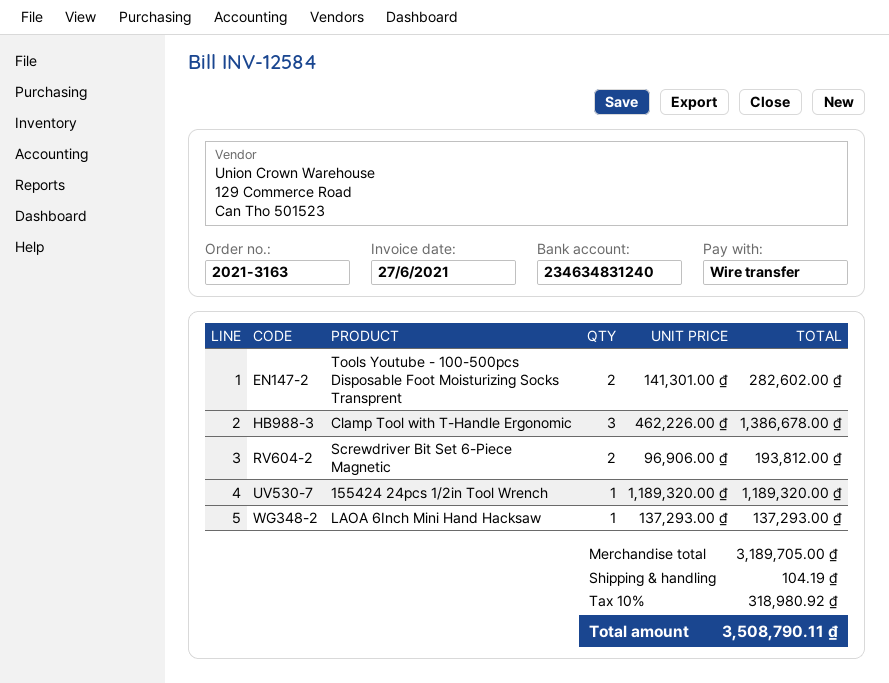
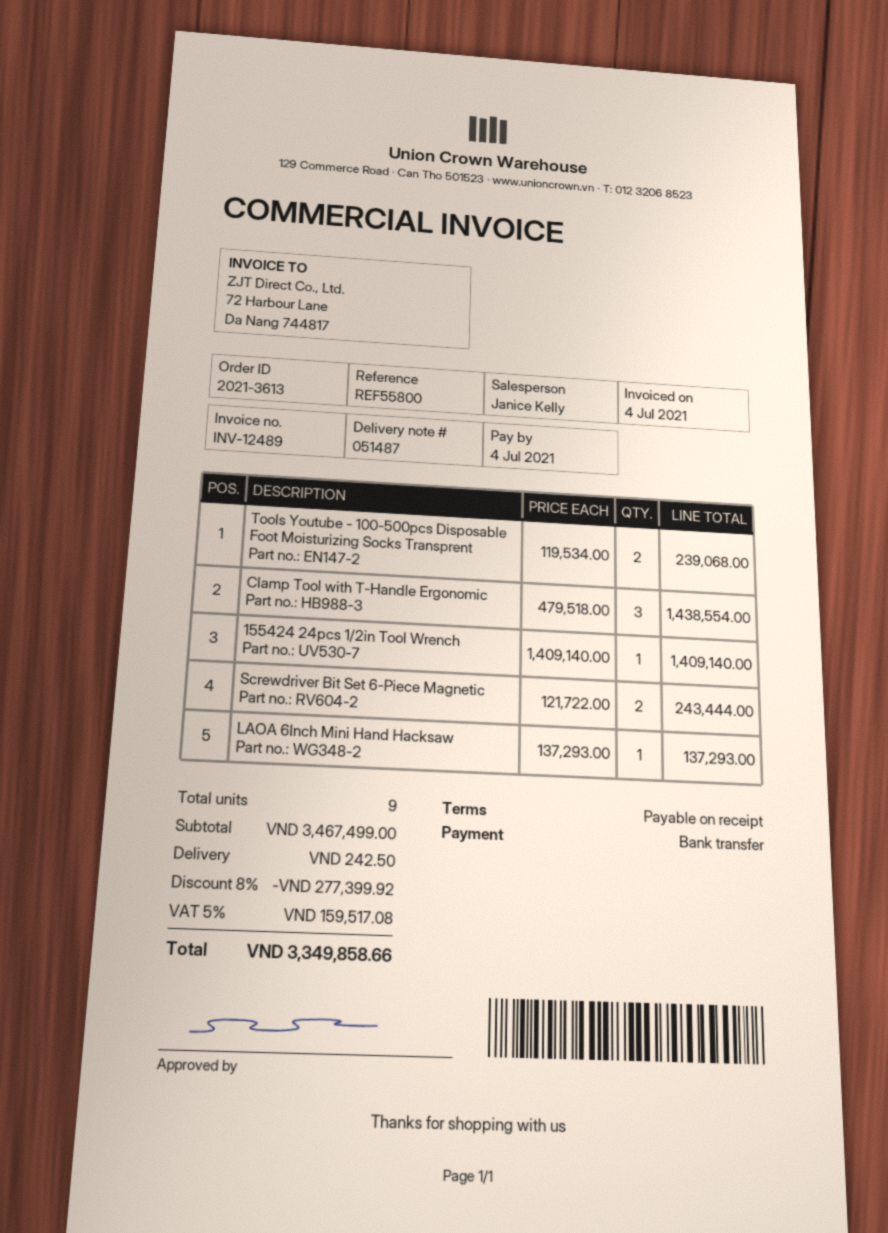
order number: 2021-3163 -> 2021-3613
invoice number: INV-12584 -> INV-12489
invoice date: 2021-06-27 -> 2021-07-04
Tools Youtube - 100-500pcs Disposable Foot Moisturizing Socks Transprent: 2 x 141301.00 = 282602.00 -> 2 x 119534.00 = 239068.00
Clamp Tool with T-Handle Ergonomic: 3 x 462226.00 = 1386678.00 -> 3 x 479518.00 = 1438554.00
Screwdriver Bit Set 6-Piece Magnetic: 2 x 96906.00 = 193812.00 -> 2 x 121722.00 = 243444.00
155424 24pcs 1/2in Tool Wrench: 1 x 1189320.00 = 1189320.00 -> 1 x 1409140.00 = 1409140.00
subtotal: 3189705.00 -> 3467499.00
discount: none -> 8% = 277399.92
shipping: 104.19 -> 242.50
tax: 10% = 318980.92 -> 5% = 159517.08
total: 3508790.11 -> 3349858.66

